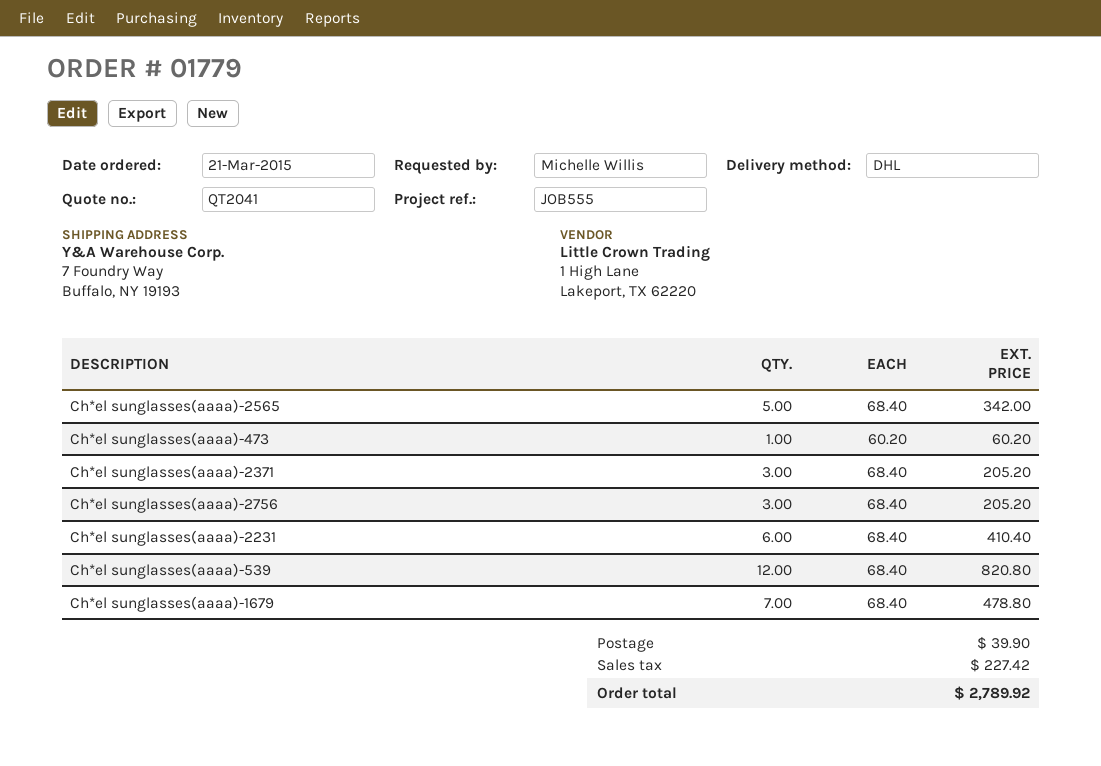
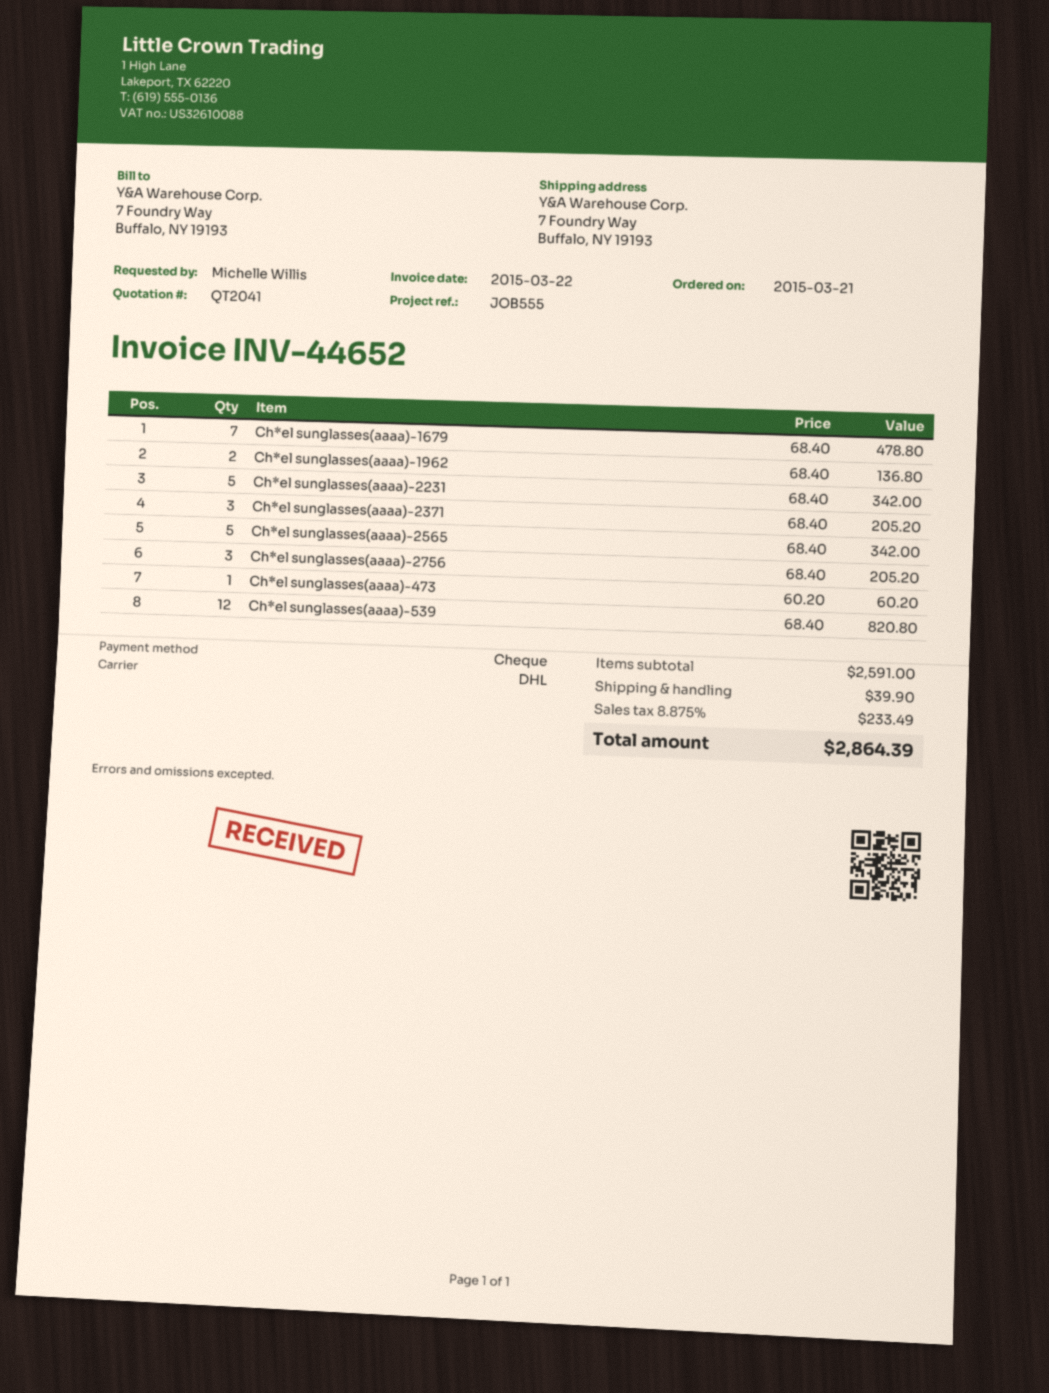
Ch*el sunglasses(aaaa)-2231: 6 x 68.40 = 410.40 -> 5 x 68.40 = 342.00
Ch*el sunglasses(aaaa)-1962: none -> 2 x 68.40 = 136.80
tax: 227.42 -> 233.49
total: 2789.92 -> 2864.39

